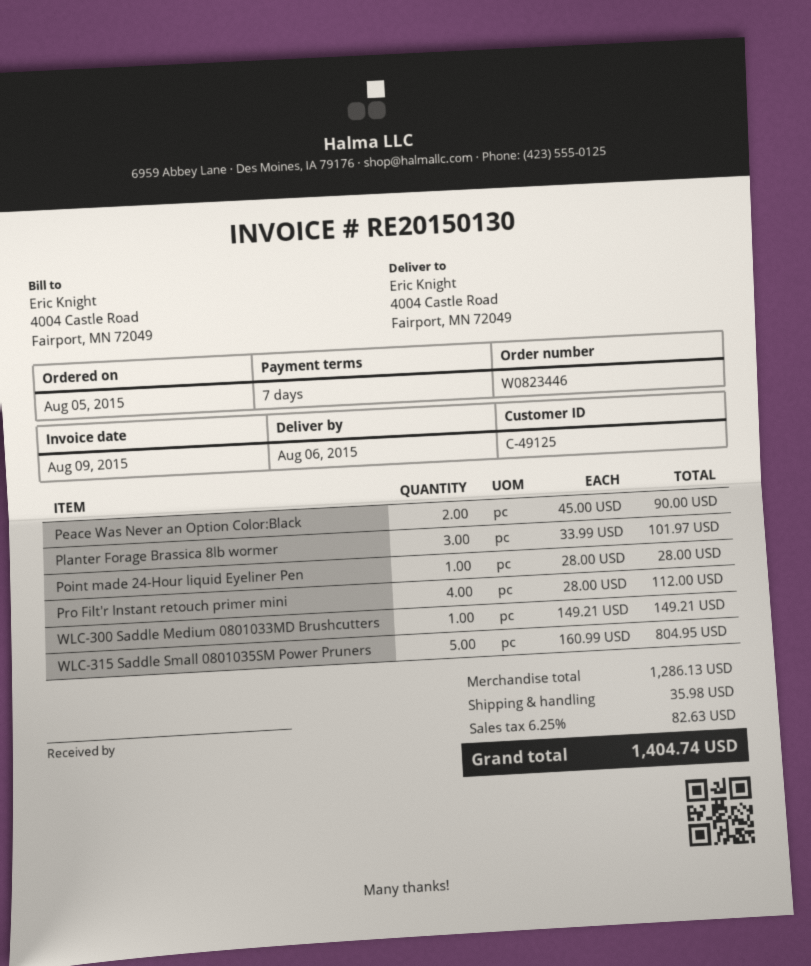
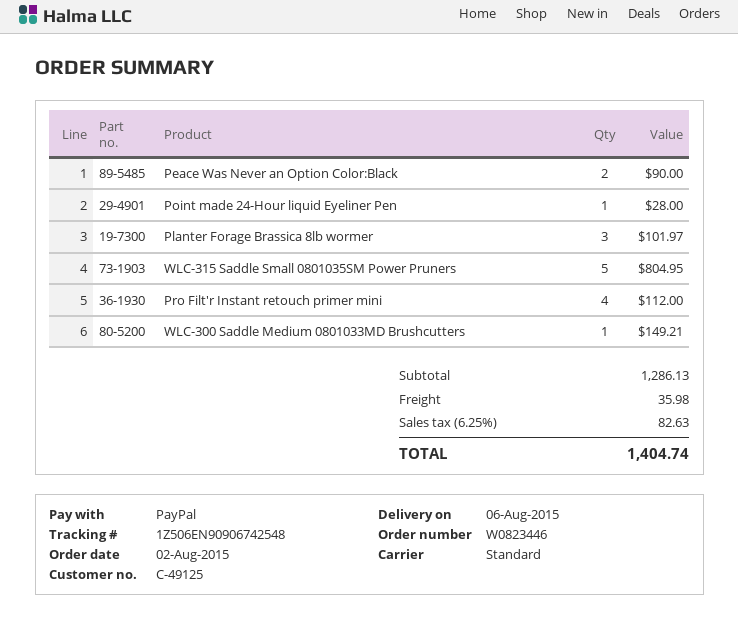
order date: 2015-08-05 -> 2015-08-02

